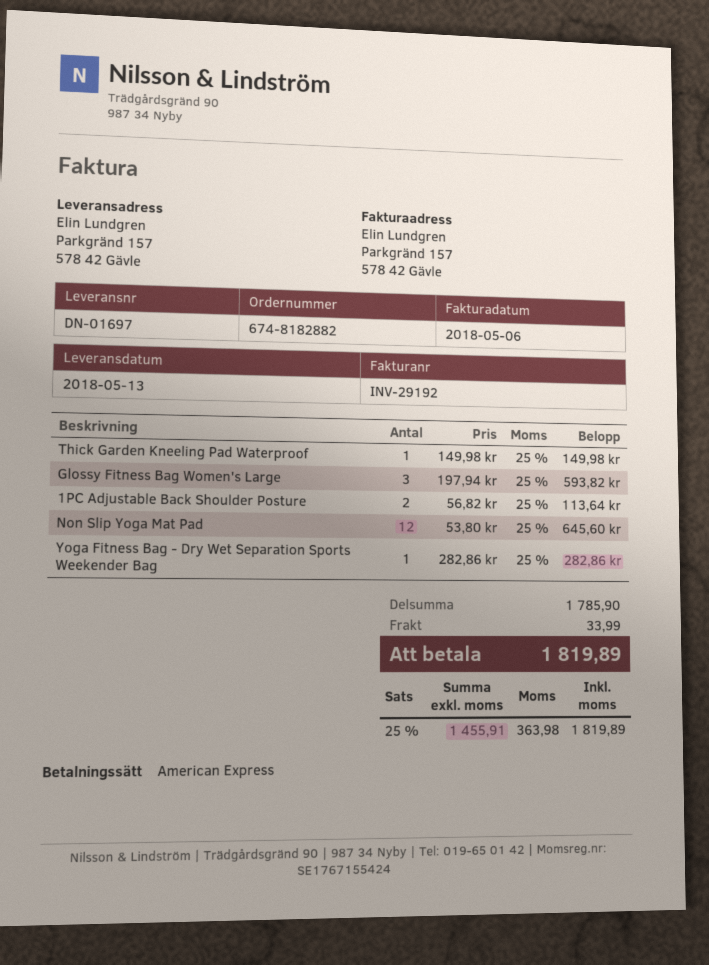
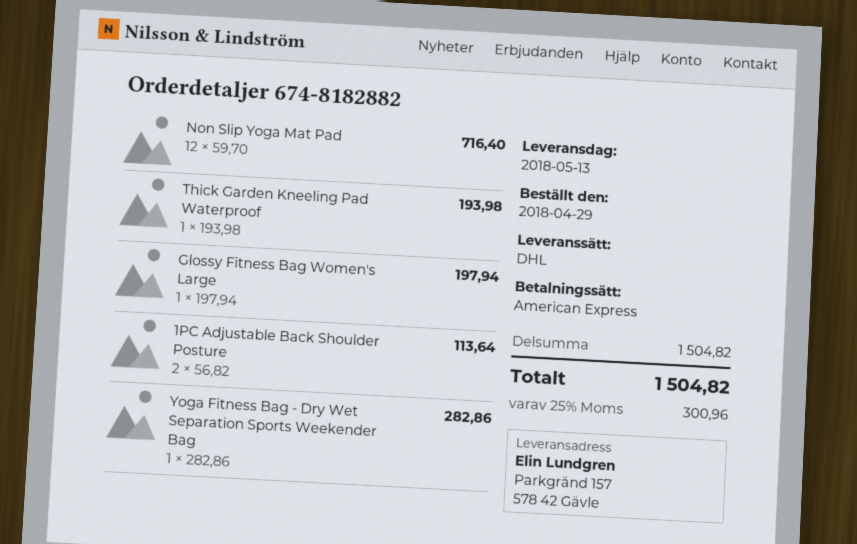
Thick Garden Kneeling Pad Waterproof: 1 x 149.98 = 149.98 -> 1 x 193.98 = 193.98
Glossy Fitness Bag Women's Large: 3 x 197.94 = 593.82 -> 1 x 197.94 = 197.94
Non Slip Yoga Mat Pad: 12 x 53.80 = 645.60 -> 12 x 59.70 = 716.40
subtotal: 1785.90 -> 1504.82
shipping: 33.99 -> none
tax: 25% = 363.98 -> 25% = 300.96
total: 1819.89 -> 1504.82

